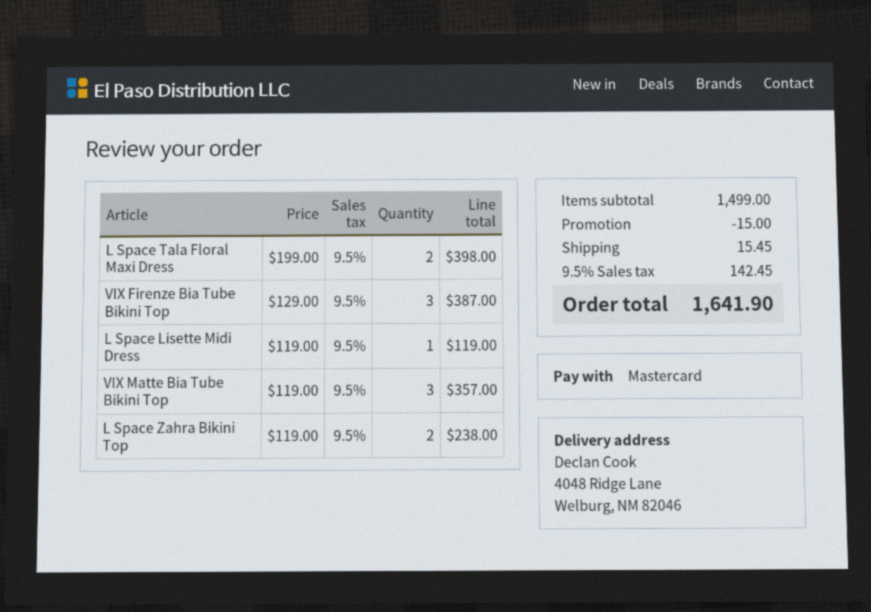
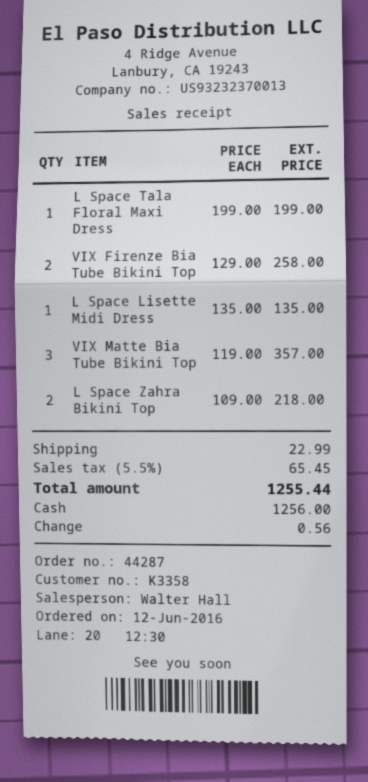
payment method: Mastercard -> cash
L Space Tala Floral Maxi Dress: 2 x 199.00 = 398.00 -> 1 x 199.00 = 199.00
VIX Firenze Bia Tube Bikini Top: 3 x 129.00 = 387.00 -> 2 x 129.00 = 258.00
L Space Lisette Midi Dress: 1 x 119.00 = 119.00 -> 1 x 135.00 = 135.00
L Space Zahra Bikini Top: 2 x 119.00 = 238.00 -> 2 x 109.00 = 218.00
discount: 15.00 -> none
shipping: 15.45 -> 22.99
tax: 9.5% = 142.45 -> 5.5% = 65.45
total: 1641.90 -> 1255.44

